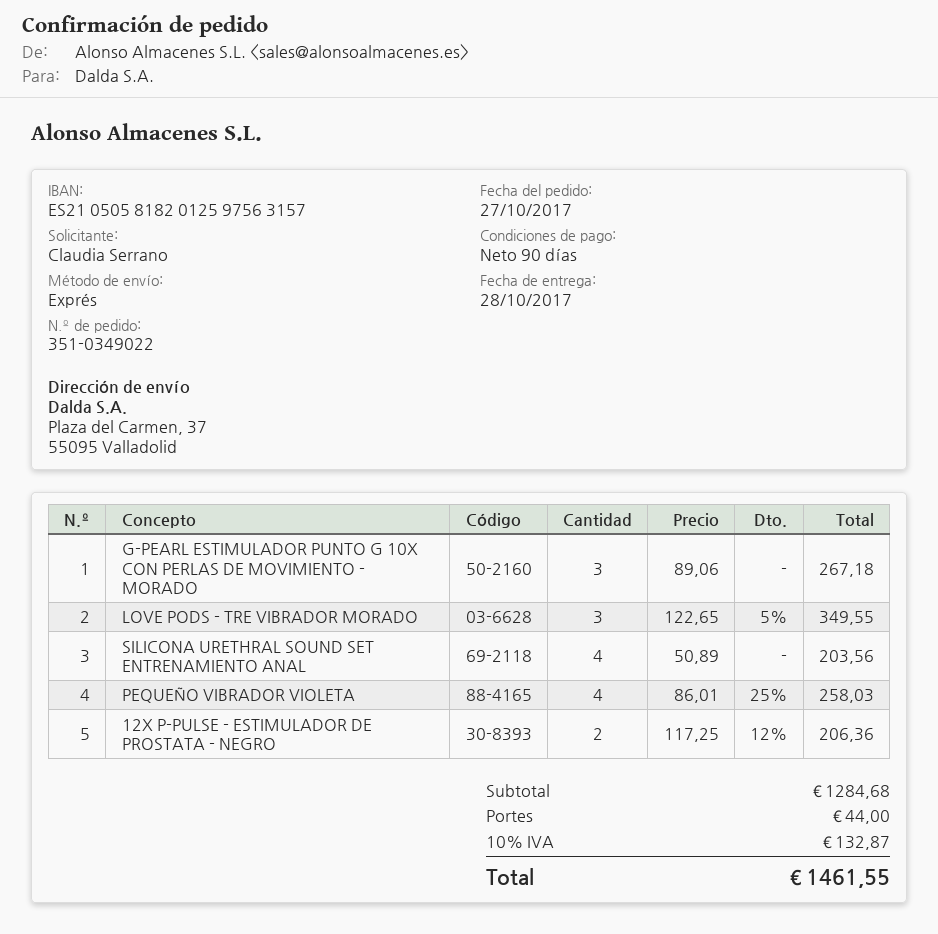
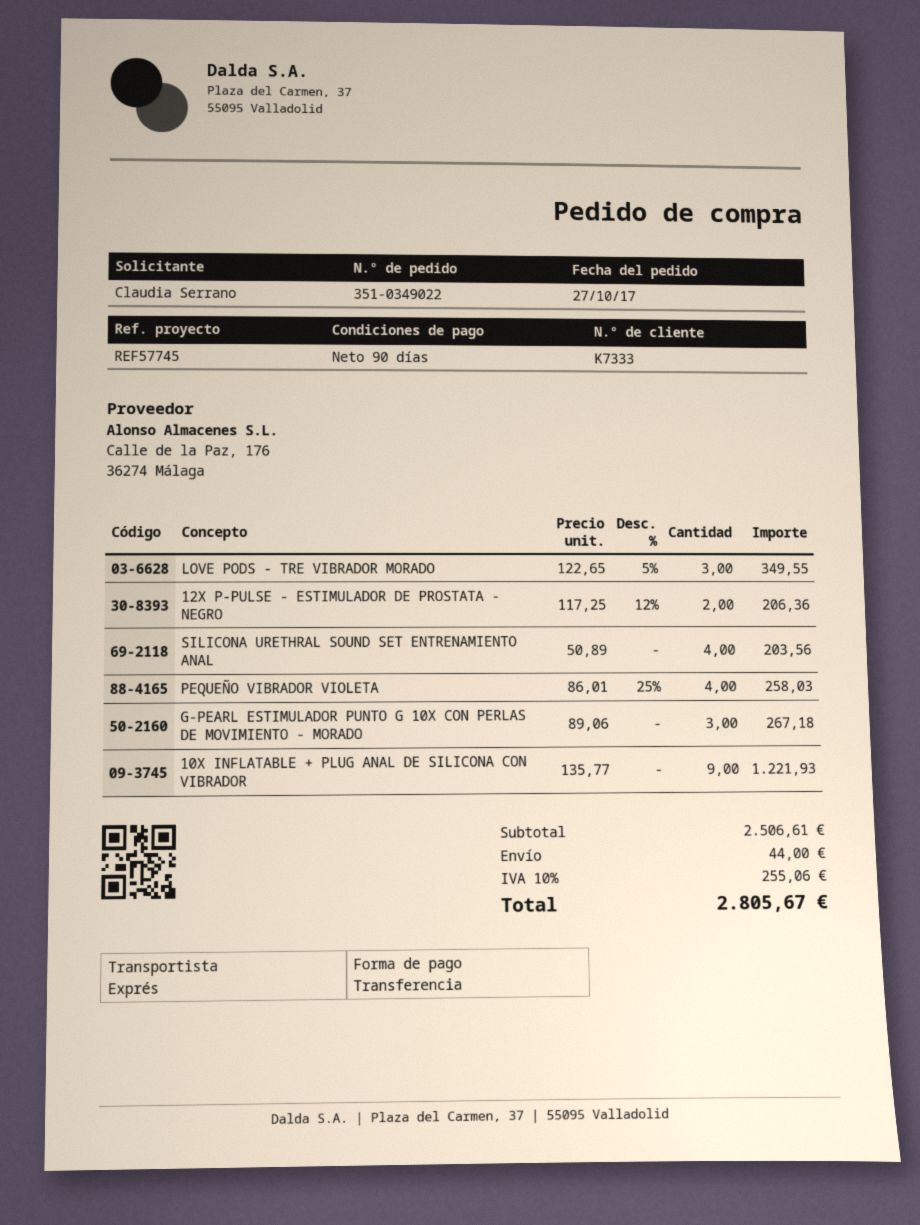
10X INFLATABLE + PLUG ANAL DE SILICONA CON VIBRADOR: none -> 9 x 135.77 = 1221.93
subtotal: 1284.68 -> 2506.61
tax: 10% = 132.87 -> 10% = 255.06
total: 1461.55 -> 2805.67

